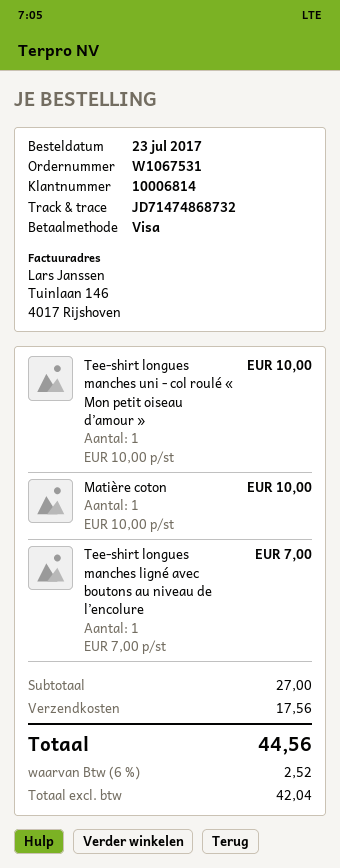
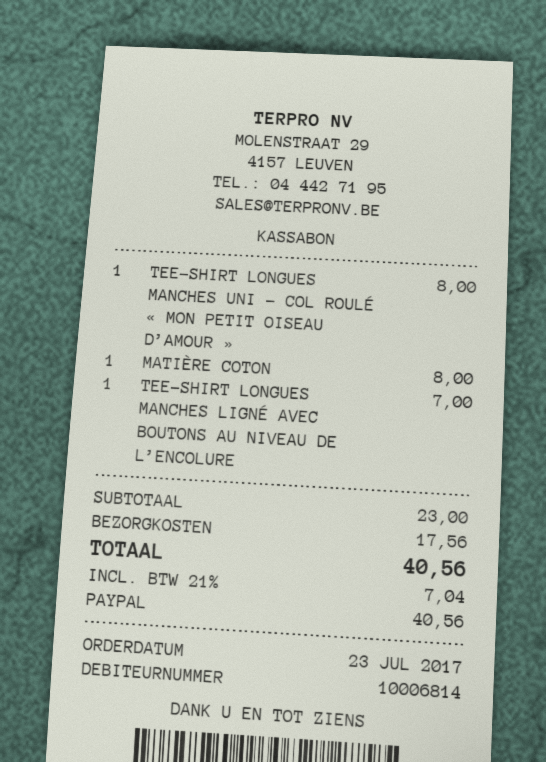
payment method: Visa -> PayPal
Tee-shirt longues manches uni - col roulé « Mon petit oiseau d’amour »: 1 for 10.00 -> 1 for 8.00
Matière coton: 1 for 10.00 -> 1 for 8.00
subtotal: 27.00 -> 23.00
tax: 6% = 2.52 -> 21% = 7.04
total: 44.56 -> 40.56

